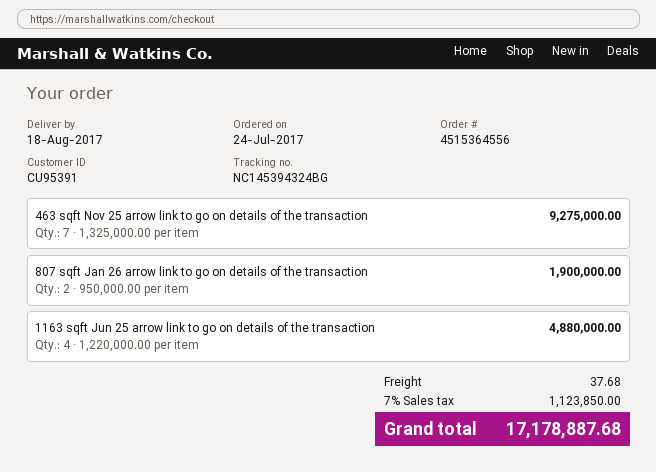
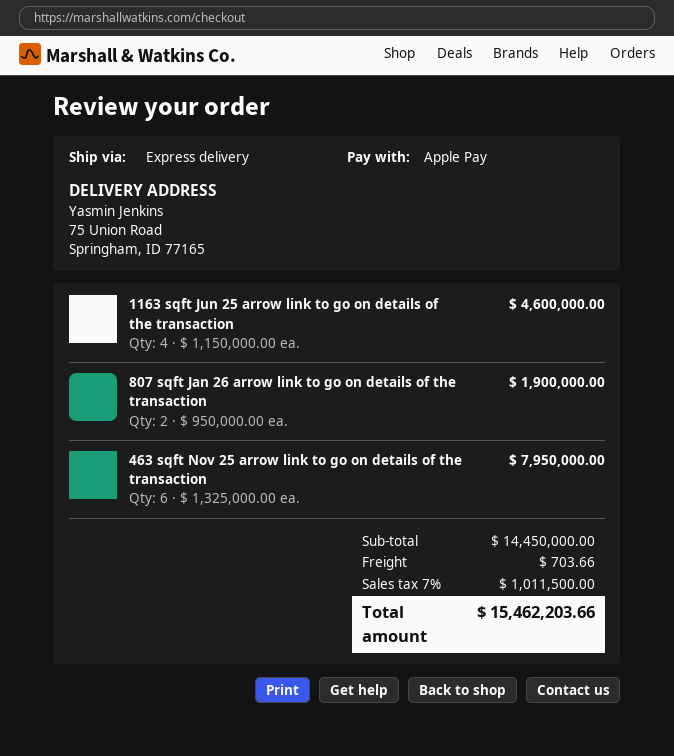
463 sqft Nov 25 arrow link to go on details of the transaction: 7 x 1325000.00 = 9275000.00 -> 6 x 1325000.00 = 7950000.00
1163 sqft Jun 25 arrow link to go on details of the transaction: 4 x 1220000.00 = 4880000.00 -> 4 x 1150000.00 = 4600000.00
shipping: 37.68 -> 703.66
tax: 7% = 1123850.00 -> 7% = 1011500.00
total: 17178887.68 -> 15462203.66

